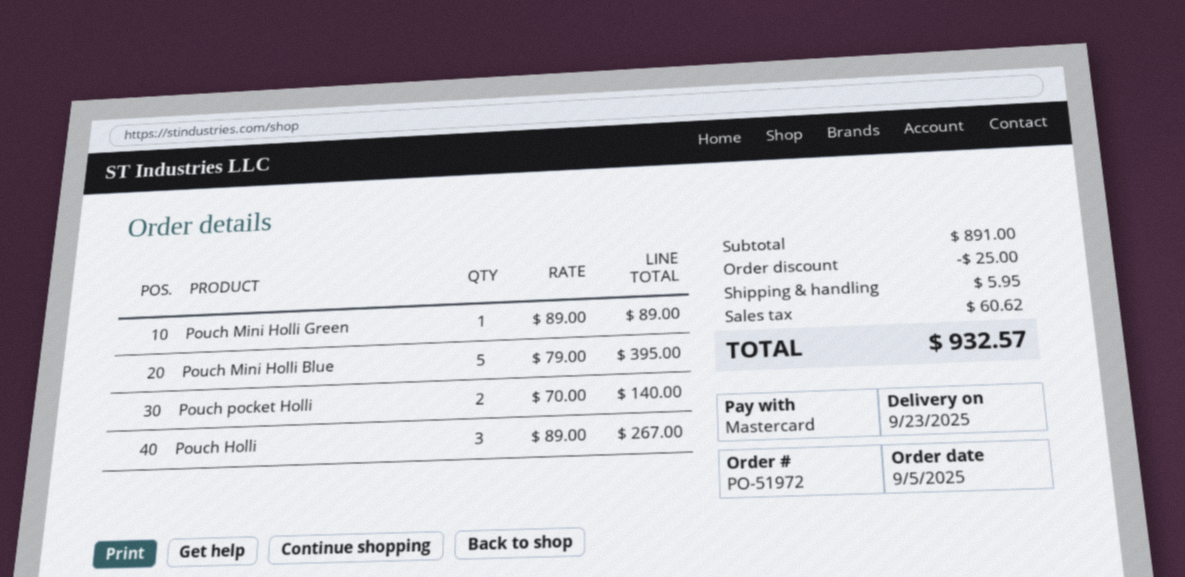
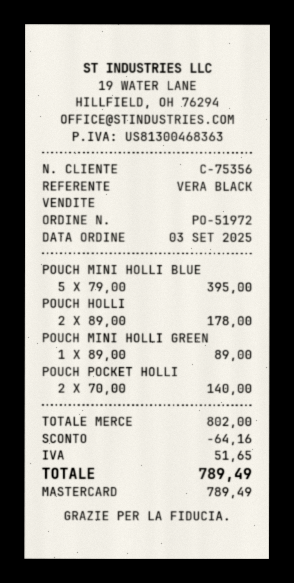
order date: 2025-09-05 -> 2025-09-03
Pouch Holli: 3 x 89.00 = 267.00 -> 2 x 89.00 = 178.00
subtotal: 891.00 -> 802.00
discount: 25.00 -> 64.16
shipping: 5.95 -> none
tax: 60.62 -> 51.65
total: 932.57 -> 789.49

